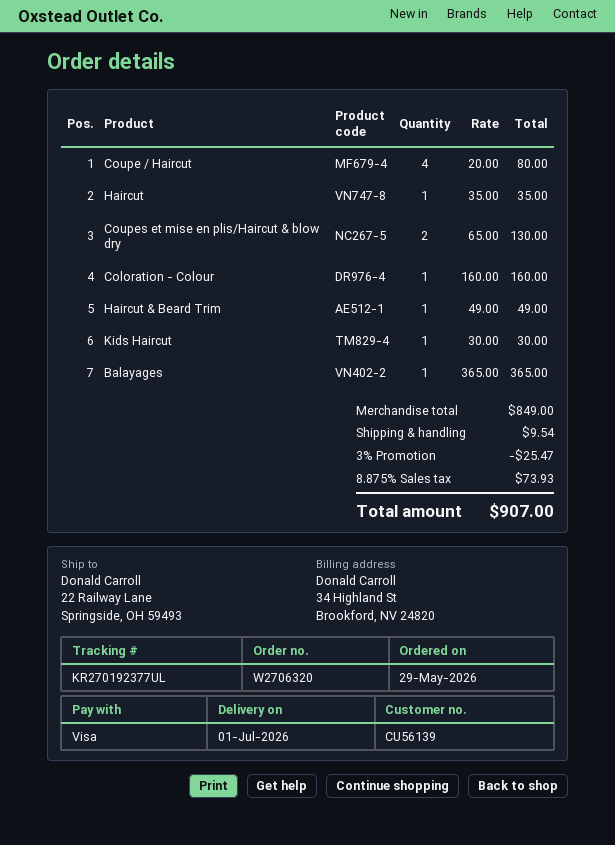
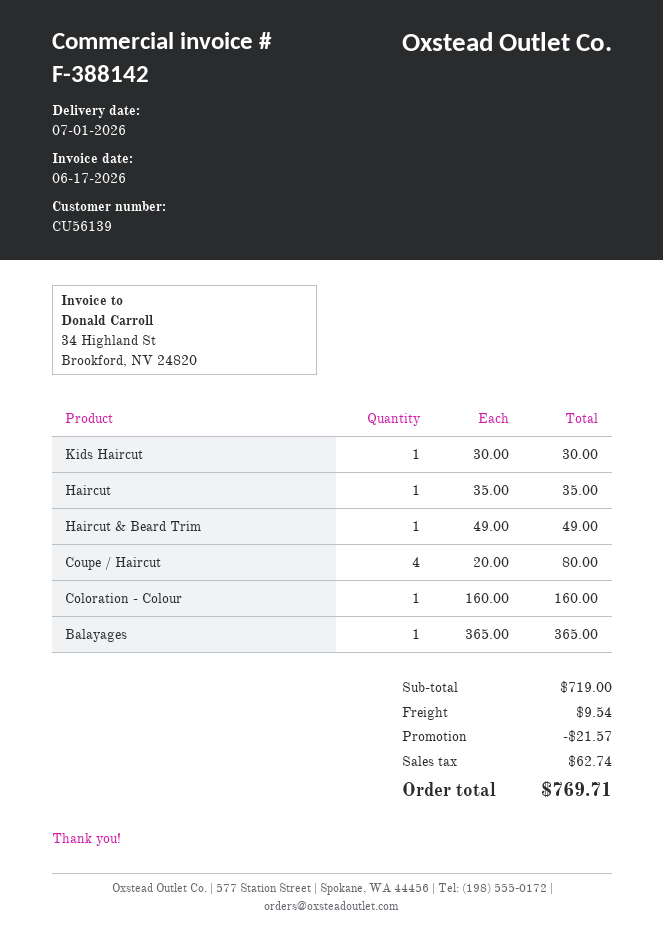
Coupes et mise en plis/Haircut & blow dry: 2 x 65.00 = 130.00 -> none
subtotal: 849.00 -> 719.00
discount: 25.47 -> 21.57
tax: 73.93 -> 62.74
total: 907.00 -> 769.71

